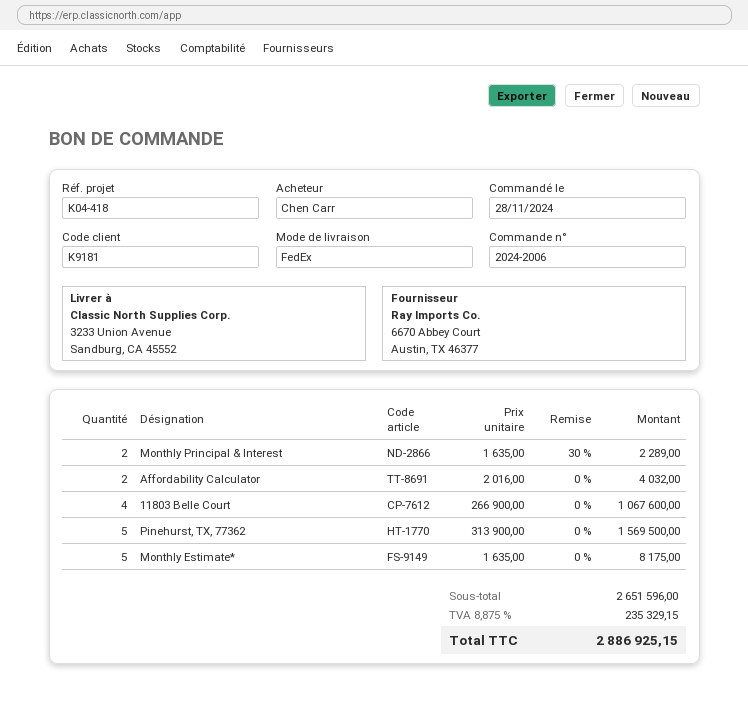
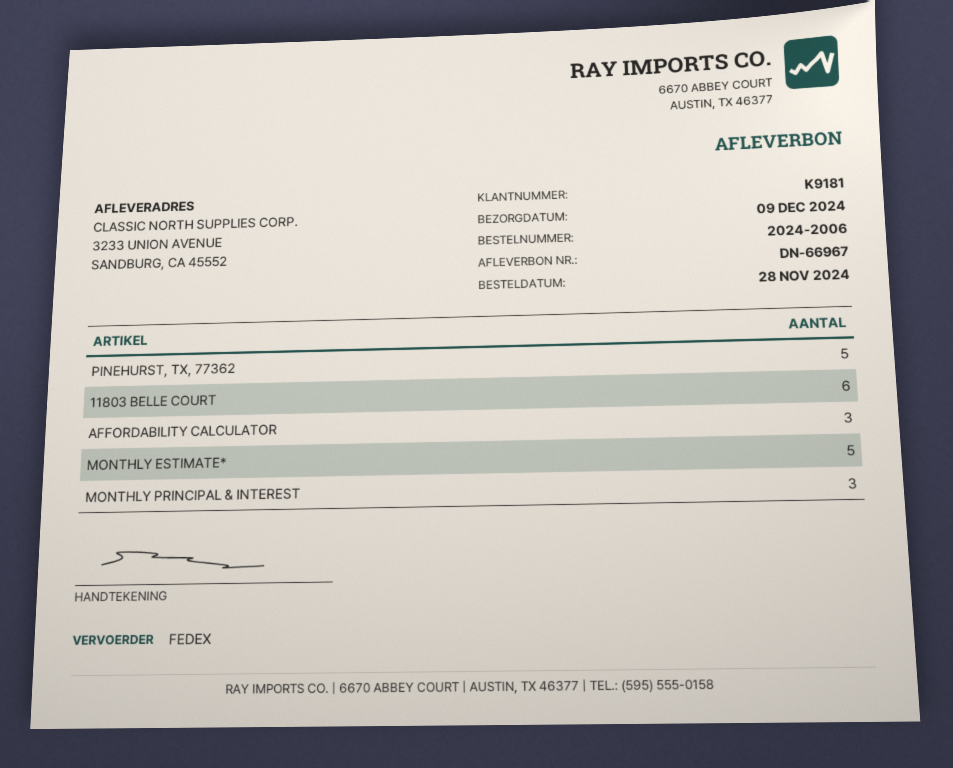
Monthly Principal & Interest: 2 -> 3
Affordability Calculator: 2 -> 3
11803 Belle Court: 4 -> 6

